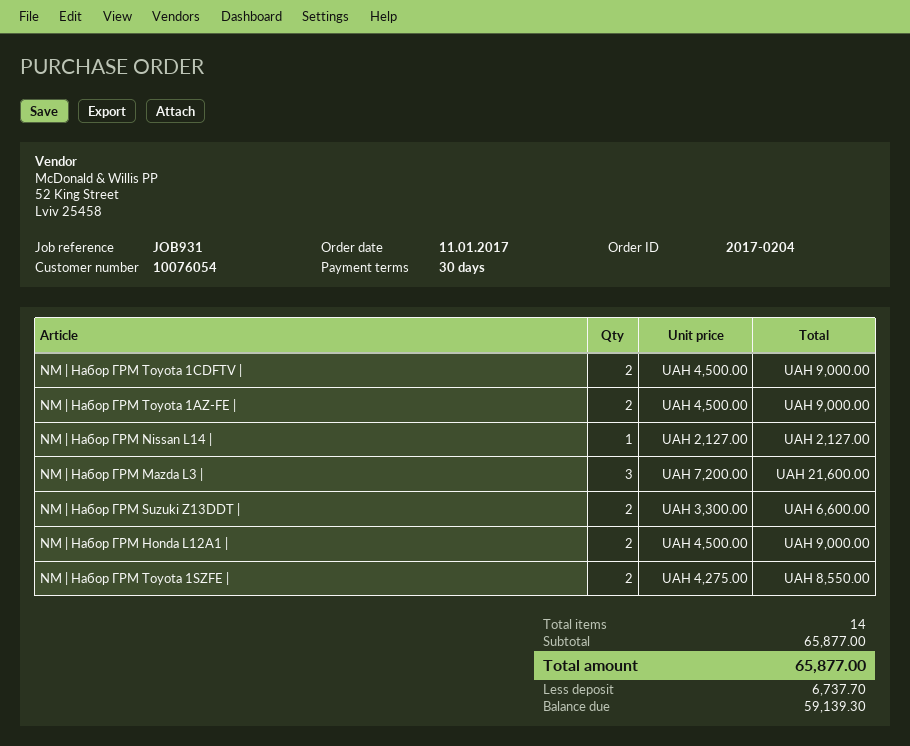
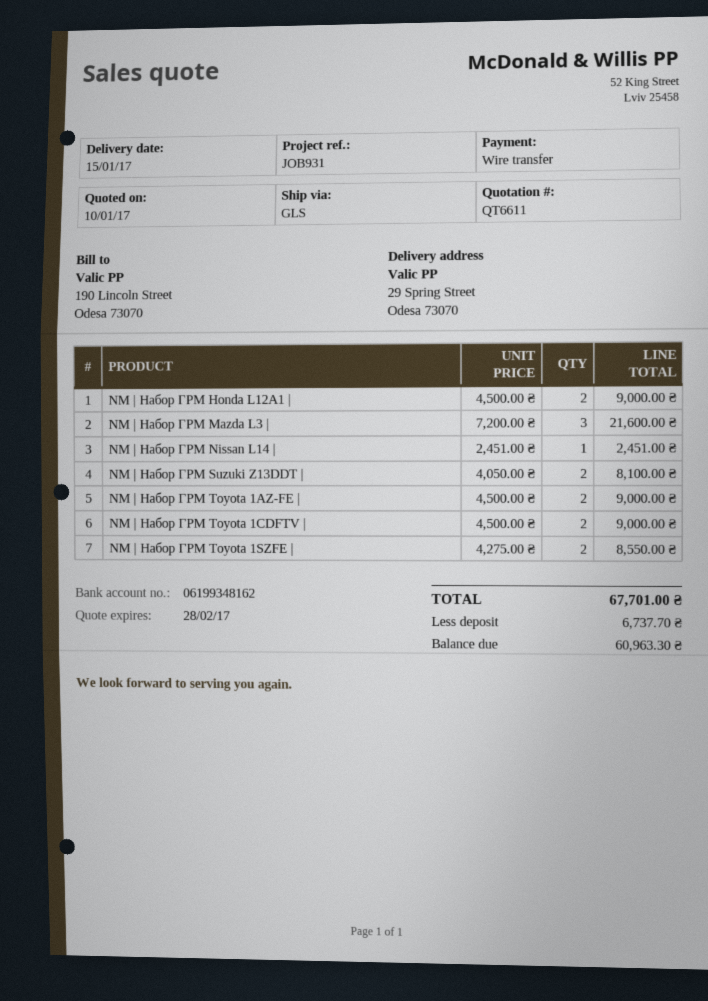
NM | Набор ГРМ Nissan L14 |: 1 x 2127.00 = 2127.00 -> 1 x 2451.00 = 2451.00
NM | Набор ГРМ Suzuki Z13DDT |: 2 x 3300.00 = 6600.00 -> 2 x 4050.00 = 8100.00
total: 65877.00 -> 67701.00
balance: 59139.30 -> 60963.30

